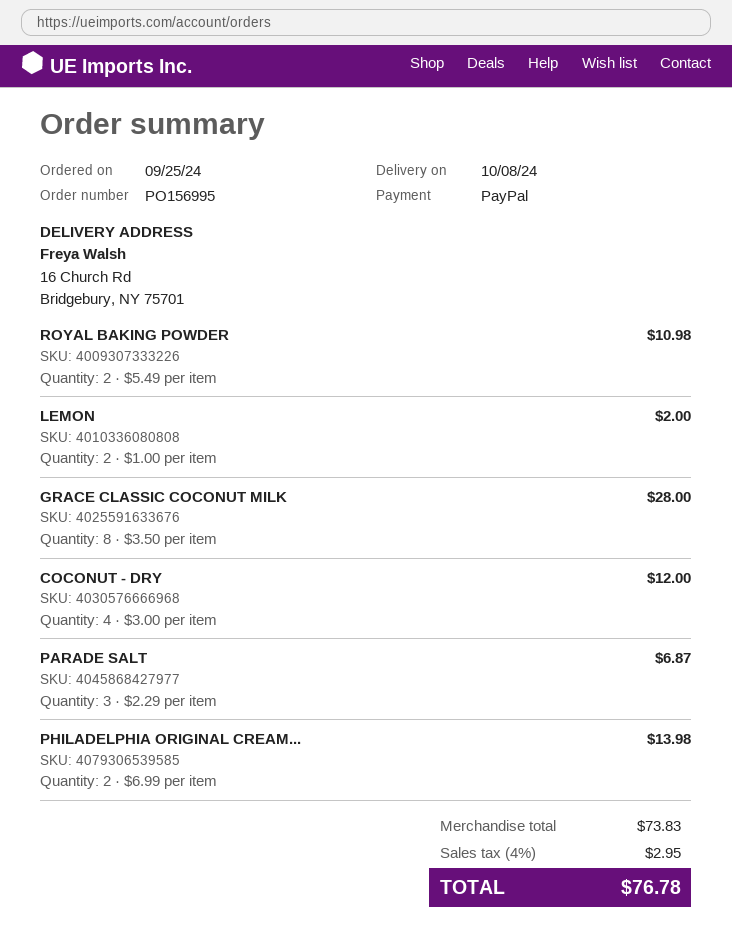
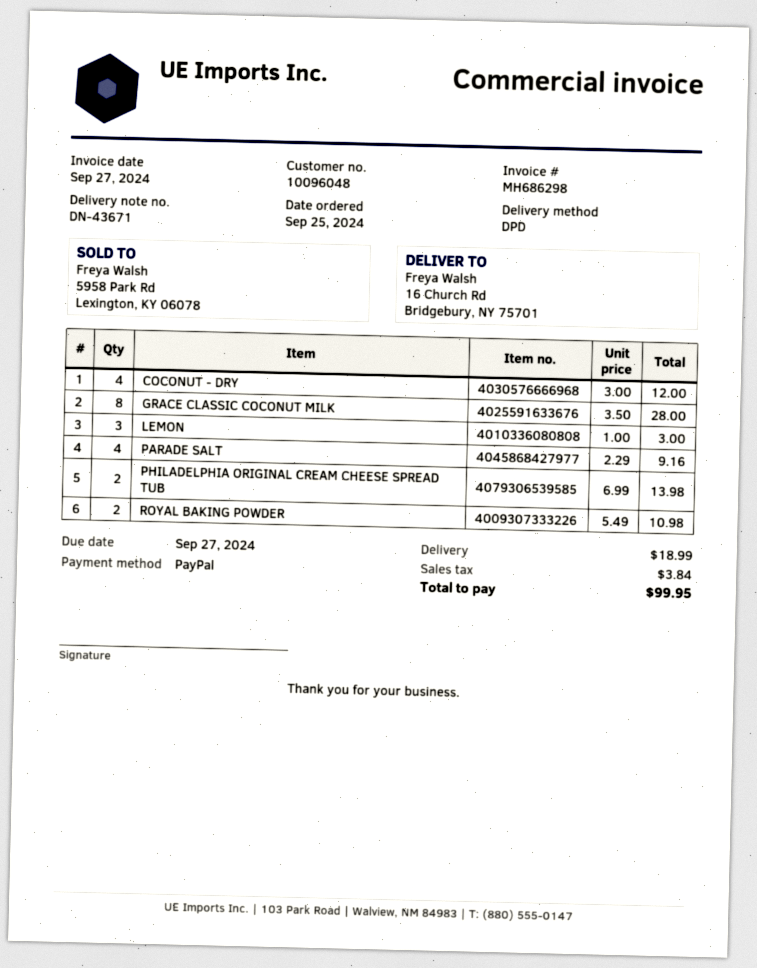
LEMON: 2 x 1.00 = 2.00 -> 3 x 1.00 = 3.00
PARADE SALT: 3 x 2.29 = 6.87 -> 4 x 2.29 = 9.16
shipping: none -> 18.99
tax: 2.95 -> 3.84
total: 76.78 -> 99.95

